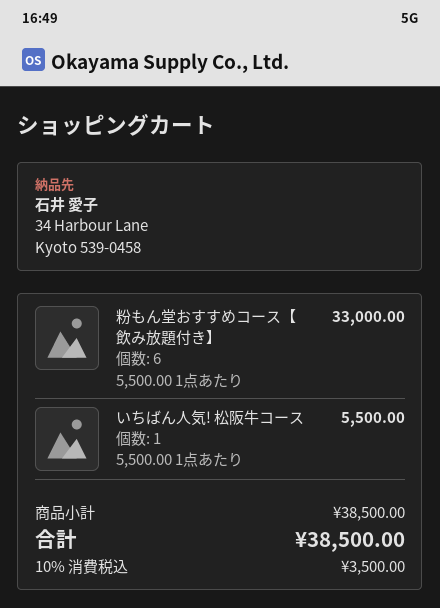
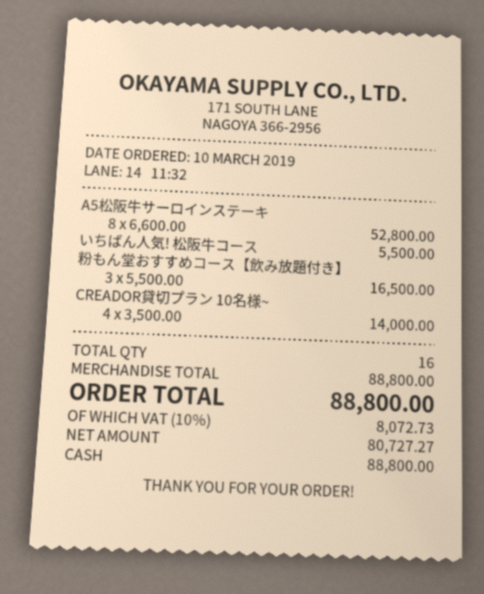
粉もん堂おすすめコース【飲み放題付き】: 6 x 5500.00 = 33000.00 -> 3 x 5500.00 = 16500.00
A5松阪牛サーロインステーキ: none -> 8 x 6600.00 = 52800.00
CREADOR貸切プラン 10名様~: none -> 4 x 3500.00 = 14000.00
subtotal: 38500.00 -> 88800.00
tax: 10% = 3500.00 -> 10% = 8072.73
total: 38500.00 -> 88800.00

